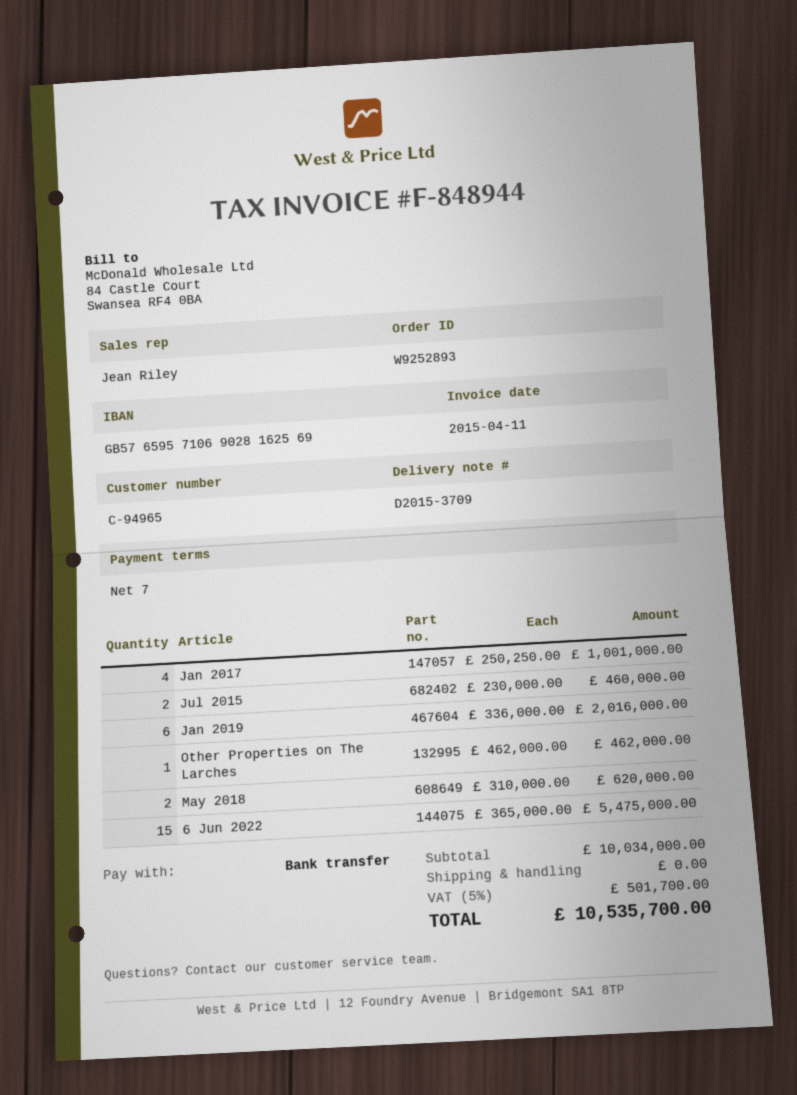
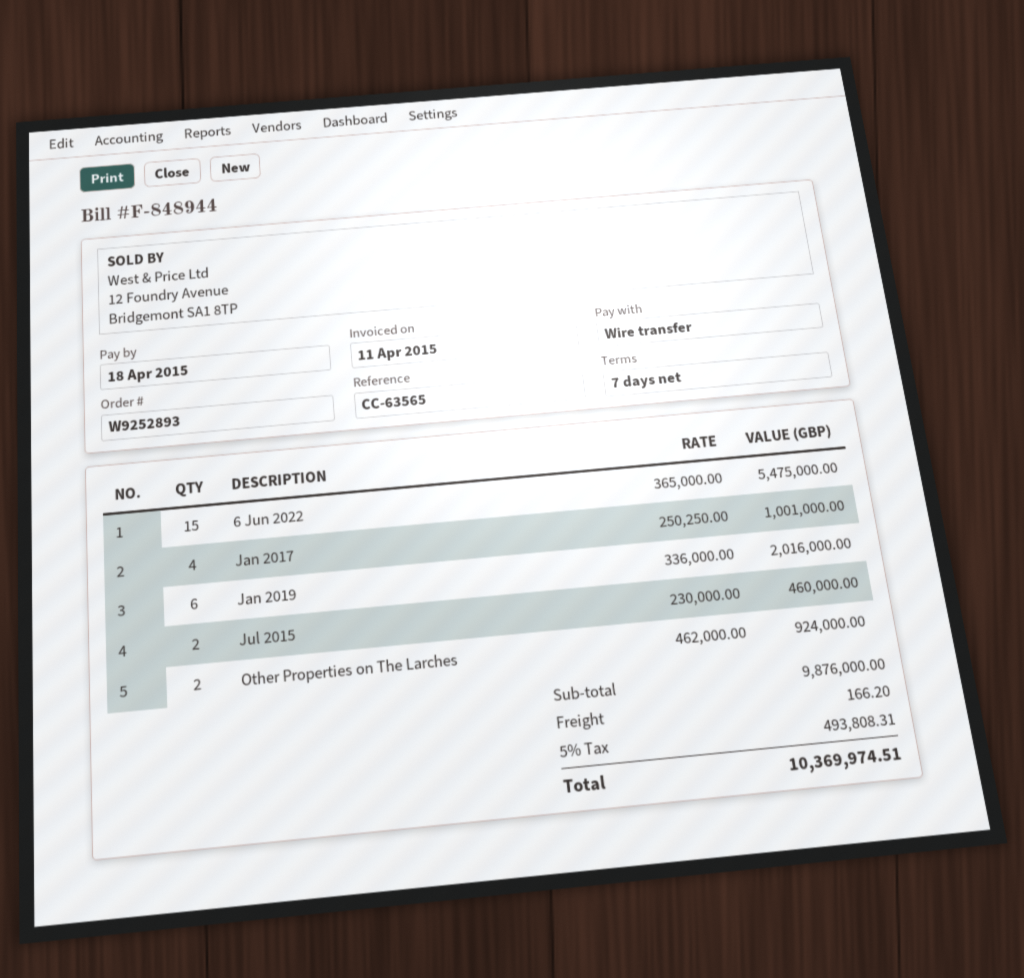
Other Properties on The Larches: 1 x 462000.00 = 462000.00 -> 2 x 462000.00 = 924000.00
May 2018: 2 x 310000.00 = 620000.00 -> none
subtotal: 10034000.00 -> 9876000.00
shipping: 0.00 -> 166.20
tax: 5% = 501700.00 -> 5% = 493808.31
total: 10535700.00 -> 10369974.51

